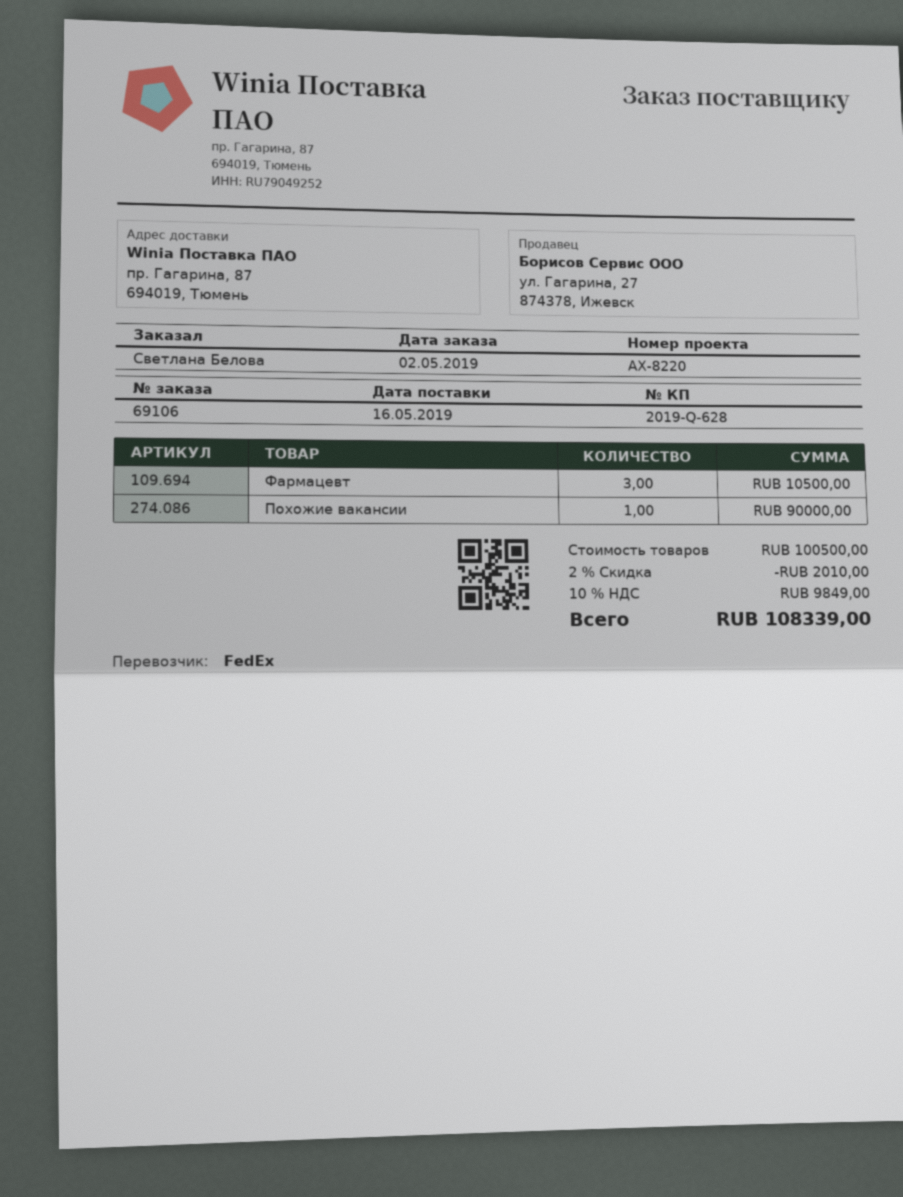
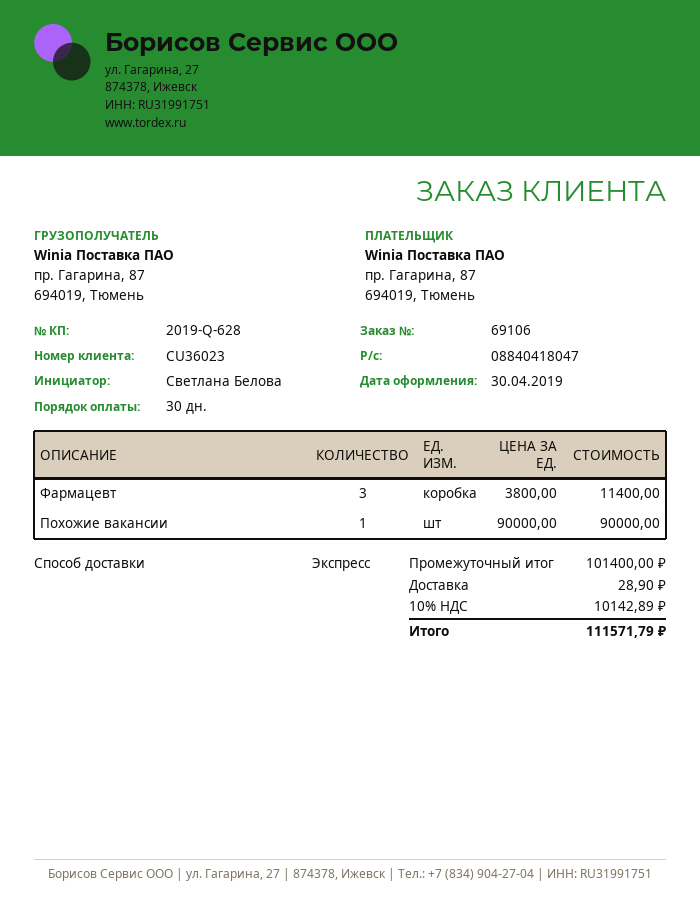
order date: 2019-05-02 -> 2019-04-30
shipping method: FedEx -> express
Фармацевт: 3 for 10500.00 -> 3 for 11400.00
subtotal: 100500.00 -> 101400.00
discount: 2% = 2010.00 -> none
shipping: none -> 28.90
tax: 10% = 9849.00 -> 10% = 10142.89
total: 108339.00 -> 111571.79

